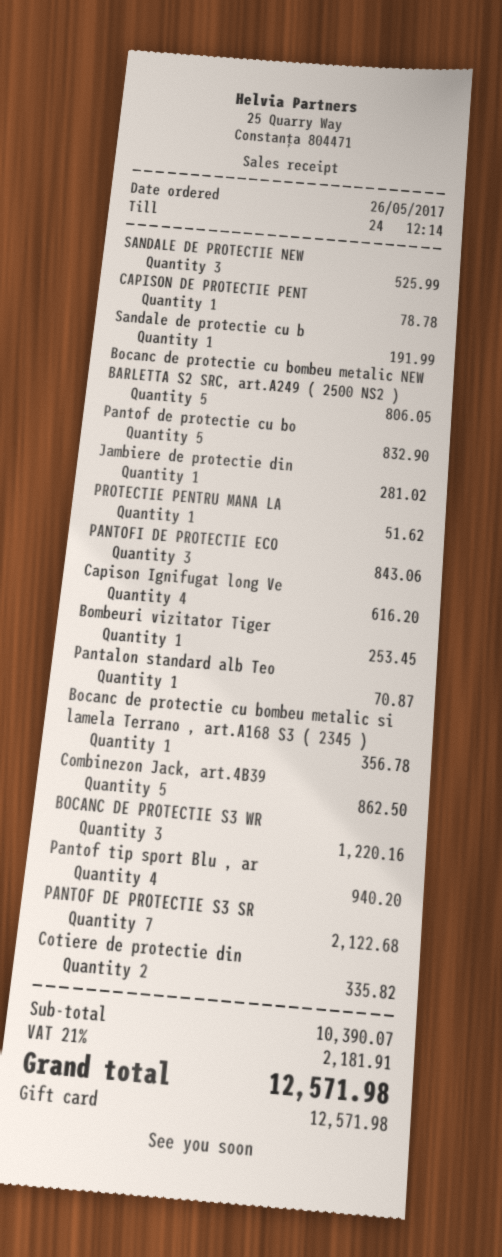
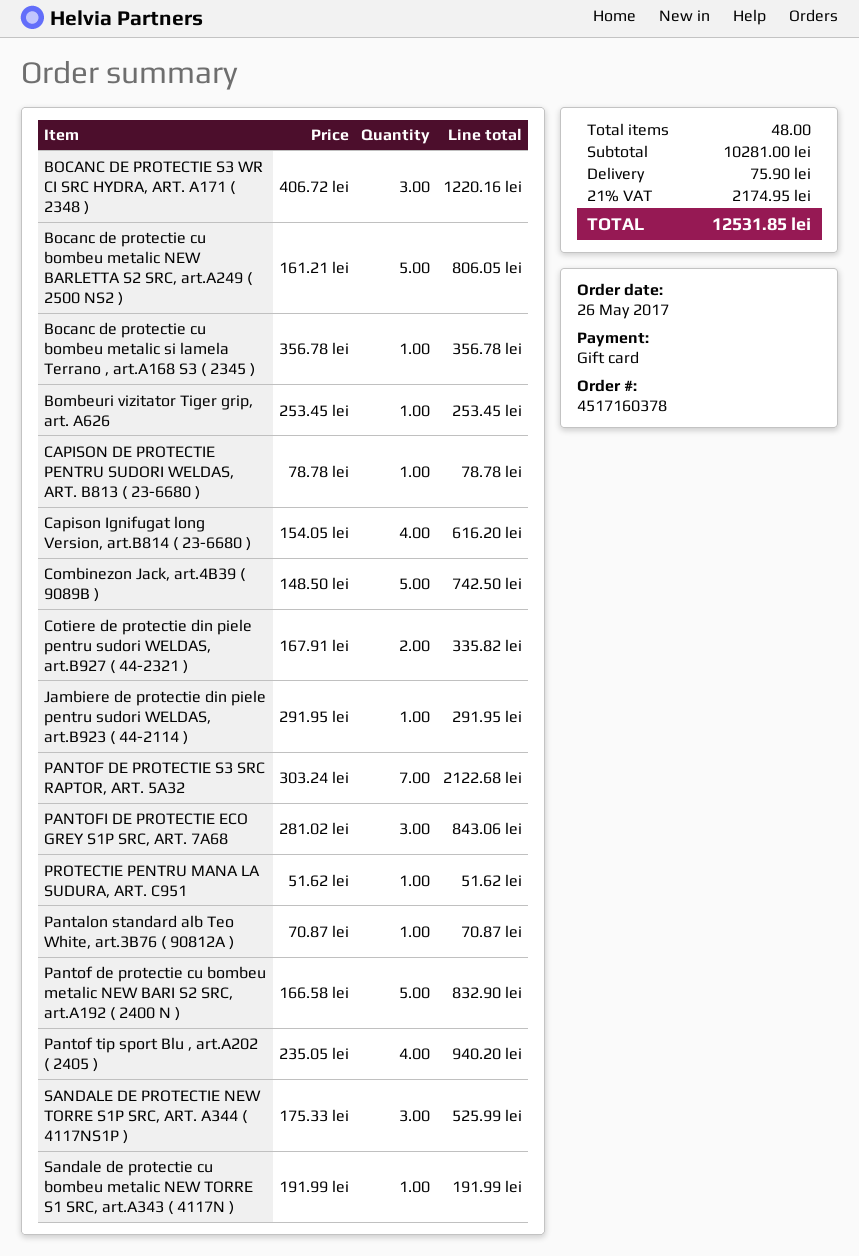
Jambiere de protectie din: 1 for 281.02 -> 1 for 291.95
Combinezon Jack, art.4B39: 5 for 862.50 -> 5 for 742.50
subtotal: 10390.07 -> 10281.00
shipping: none -> 75.90
tax: 21% = 2181.91 -> 21% = 2174.95
total: 12571.98 -> 12531.85

